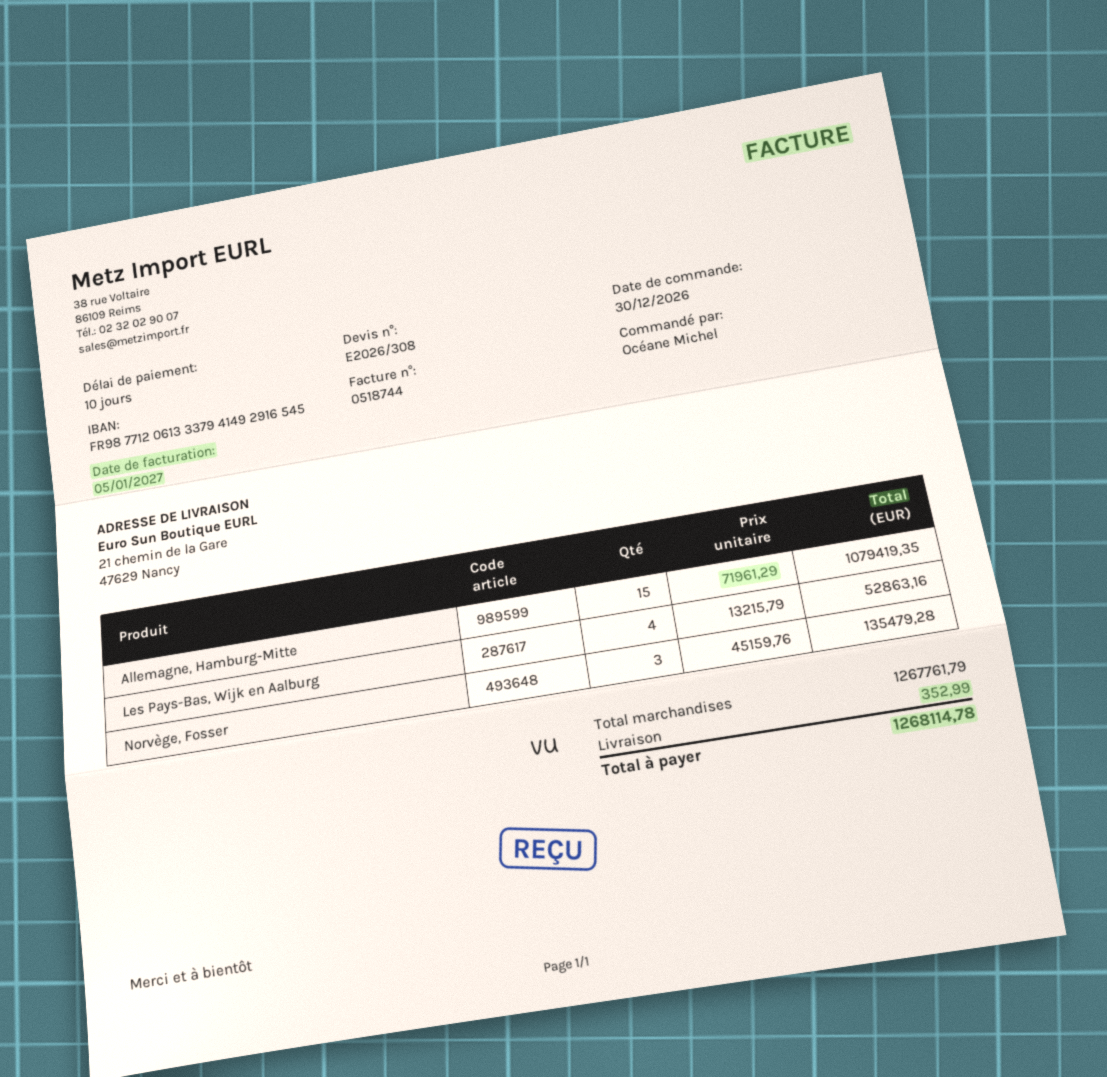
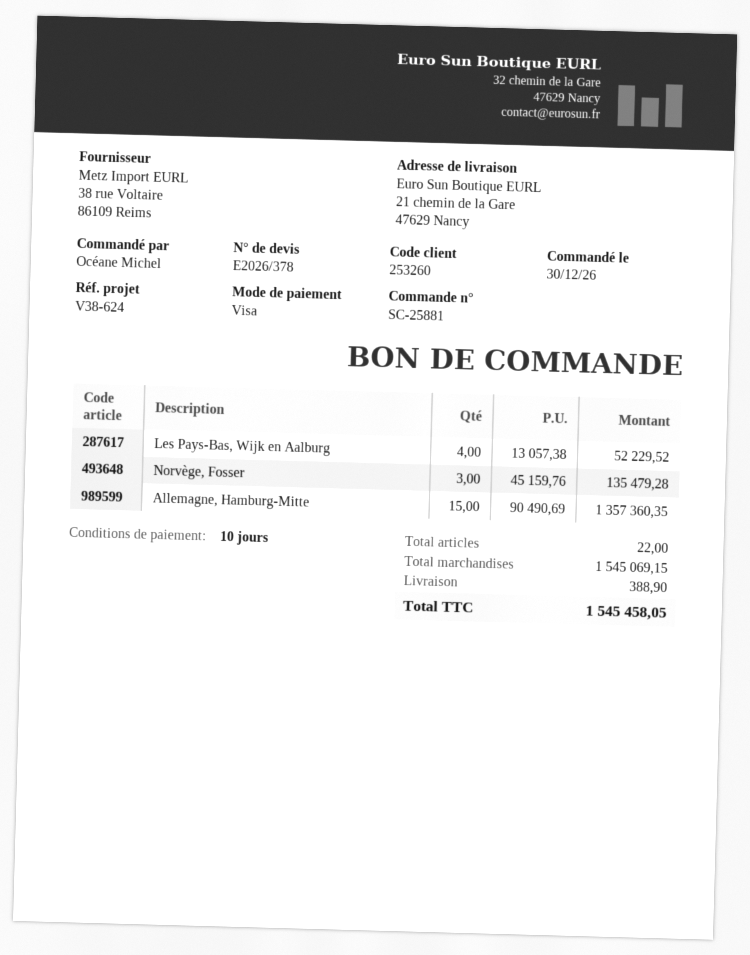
quote number: E2026/308 -> E2026/378
Allemagne, Hamburg-Mitte: 15 x 71961.29 = 1079419.35 -> 15 x 90490.69 = 1357360.35
Les Pays-Bas, Wijk en Aalburg: 4 x 13215.79 = 52863.16 -> 4 x 13057.38 = 52229.52
subtotal: 1267761.79 -> 1545069.15
shipping: 352.99 -> 388.90
total: 1268114.78 -> 1545458.05

